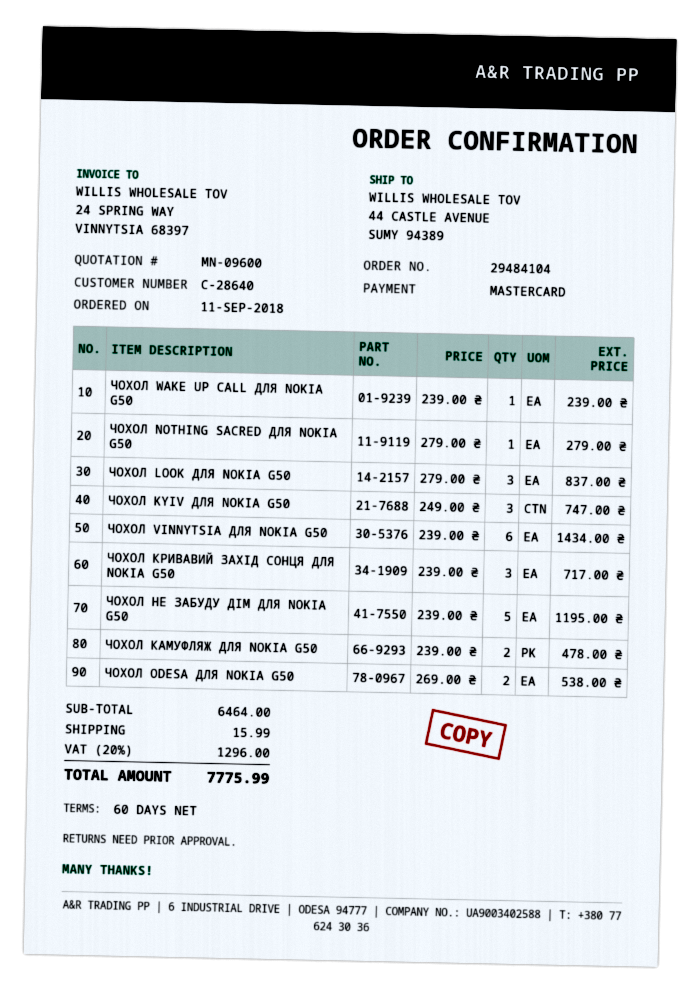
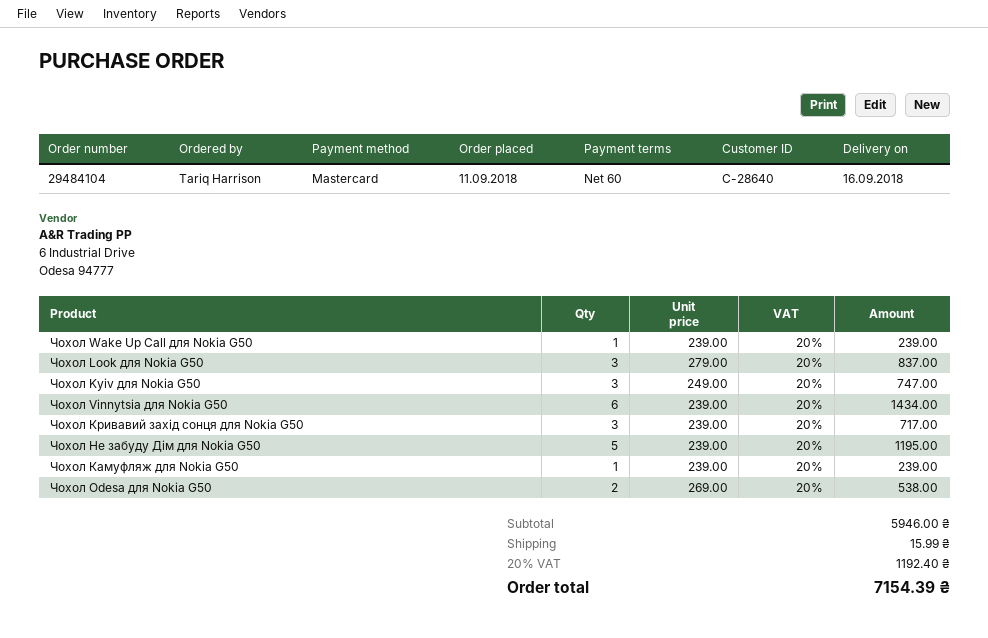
ЧОХОЛ NOTHING SACRED ДЛЯ NOKIA G50: 1 x 279.00 = 279.00 -> none
ЧОХОЛ КАМУФЛЯЖ ДЛЯ NOKIA G50: 2 x 239.00 = 478.00 -> 1 x 239.00 = 239.00
subtotal: 6464.00 -> 5946.00
tax: 20% = 1296.00 -> 20% = 1192.40
total: 7775.99 -> 7154.39

